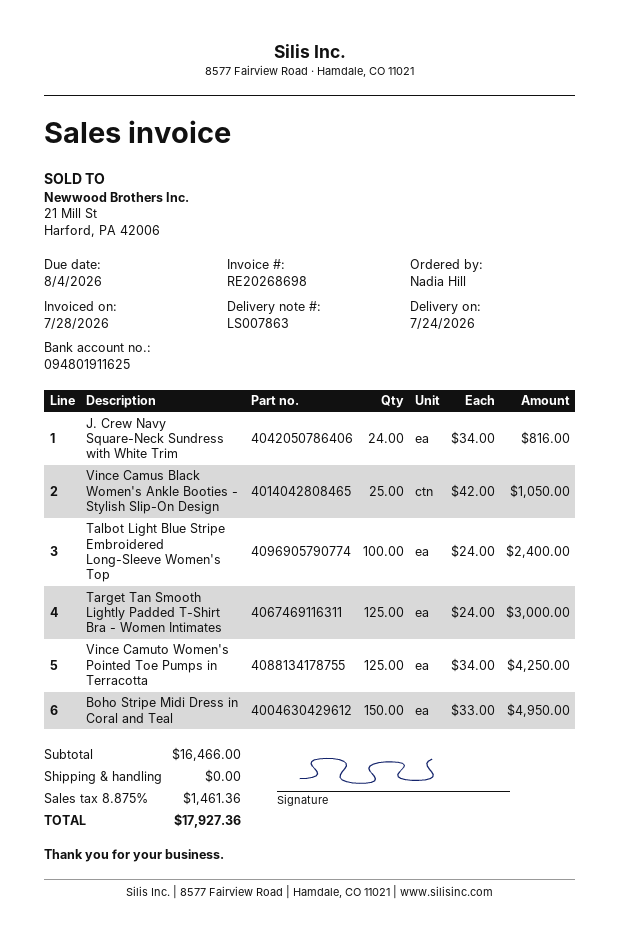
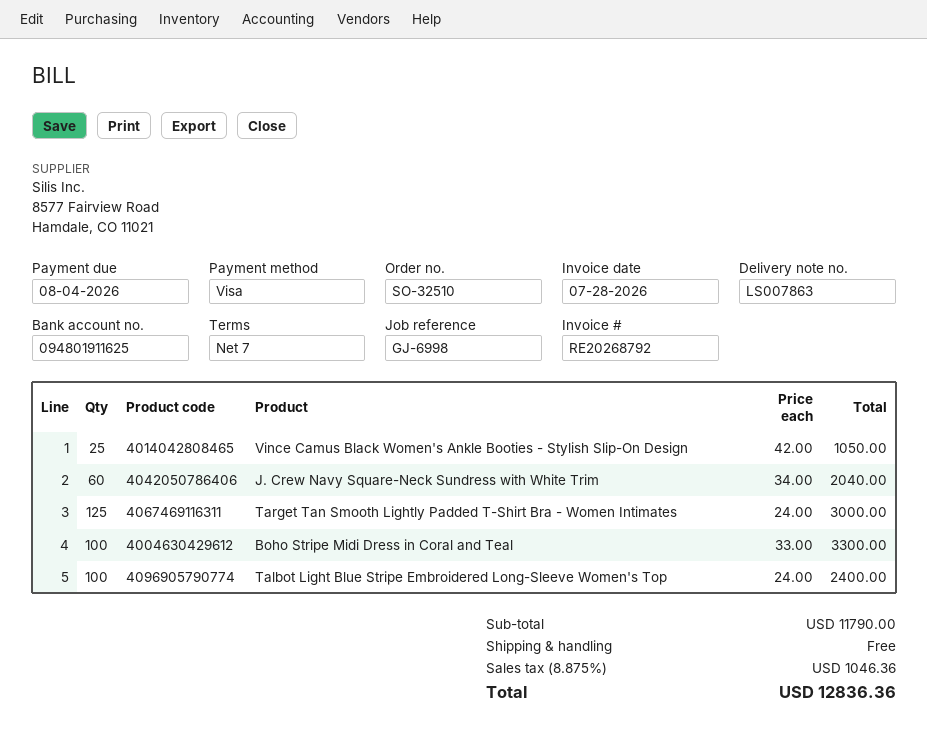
invoice number: RE20268698 -> RE20268792
J. Crew Navy Square-Neck Sundress with White Trim: 24 x 34.00 = 816.00 -> 60 x 34.00 = 2040.00
Vince Camuto Women's Pointed Toe Pumps in Terracotta: 125 x 34.00 = 4250.00 -> none
Boho Stripe Midi Dress in Coral and Teal: 150 x 33.00 = 4950.00 -> 100 x 33.00 = 3300.00
subtotal: 16466.00 -> 11790.00
tax: 8.875% = 1461.36 -> 8.875% = 1046.36
total: 17927.36 -> 12836.36

